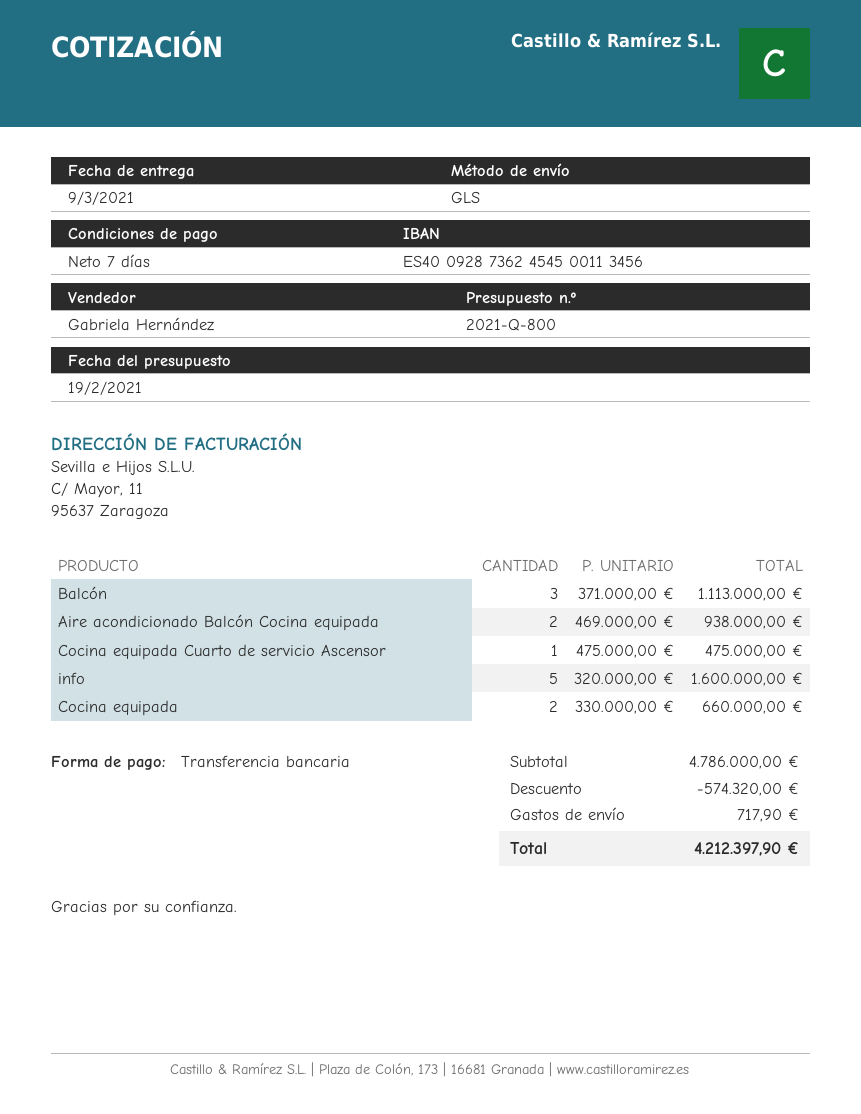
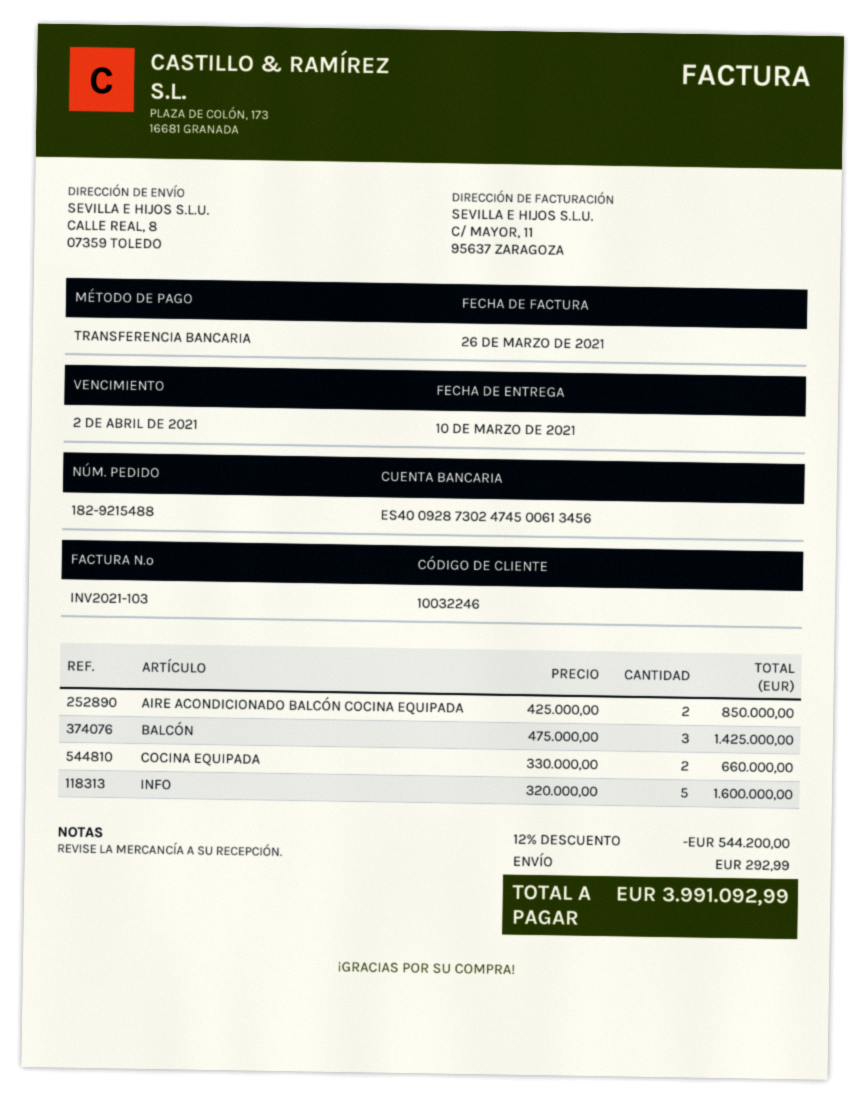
delivery date: 2021-03-09 -> 2021-03-10
bank account: ES4009287362454500113456 -> ES4009287302474500613456
Balcón: 3 x 371000.00 = 1113000.00 -> 3 x 475000.00 = 1425000.00
Aire acondicionado Balcón Cocina equipada: 2 x 469000.00 = 938000.00 -> 2 x 425000.00 = 850000.00
Cocina equipada Cuarto de servicio Ascensor: 1 x 475000.00 = 475000.00 -> none
discount: 574320.00 -> 544200.00
shipping: 717.90 -> 292.99
total: 4212397.90 -> 3991092.99

